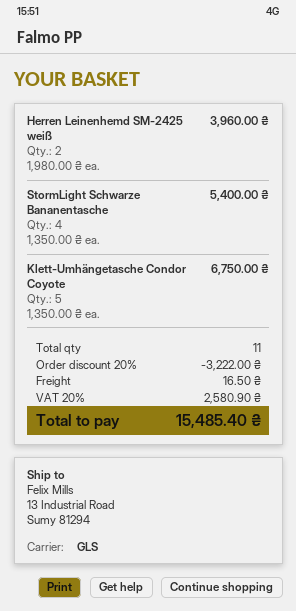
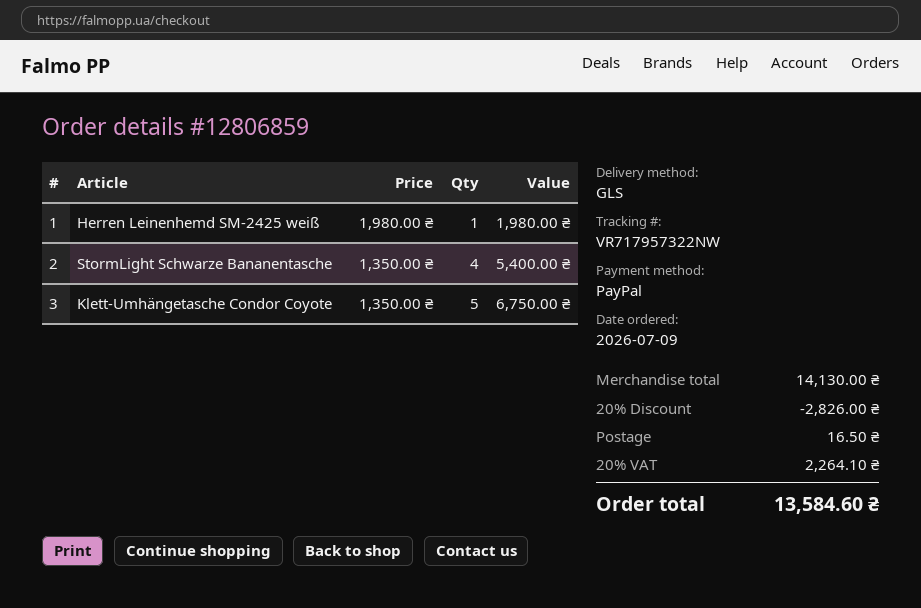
Herren Leinenhemd SM-2425 weiß: 2 x 1980.00 = 3960.00 -> 1 x 1980.00 = 1980.00
discount: 20% = 3222.00 -> 20% = 2826.00
tax: 20% = 2580.90 -> 20% = 2264.10
total: 15485.40 -> 13584.60

